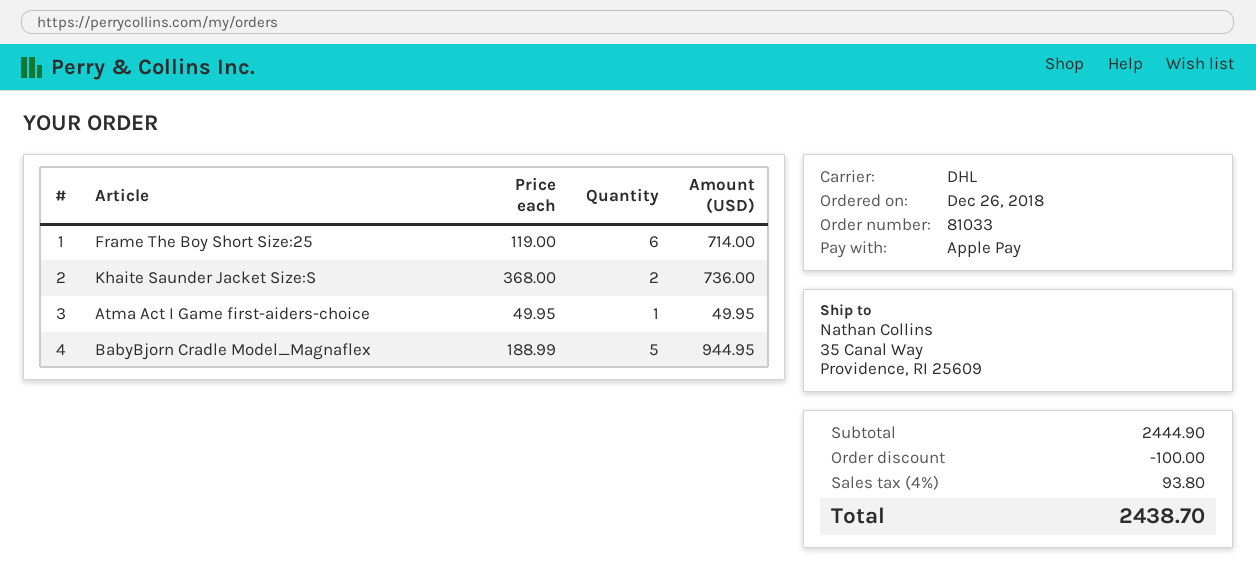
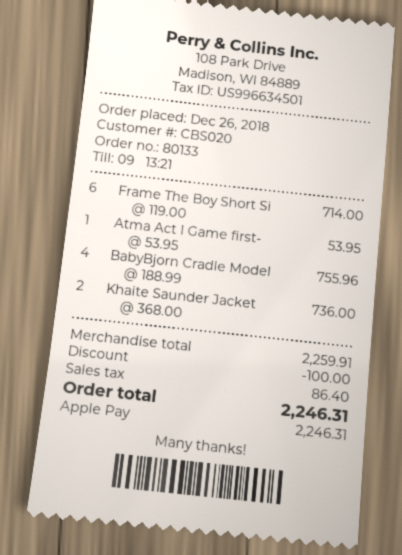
order number: 81033 -> 80133
Atma Act I Game first-aiders-choice: 1 x 49.95 = 49.95 -> 1 x 53.95 = 53.95
BabyBjorn Cradle Model_Magnaflex: 5 x 188.99 = 944.95 -> 4 x 188.99 = 755.96
subtotal: 2444.90 -> 2259.91
tax: 93.80 -> 86.40
total: 2438.70 -> 2246.31

